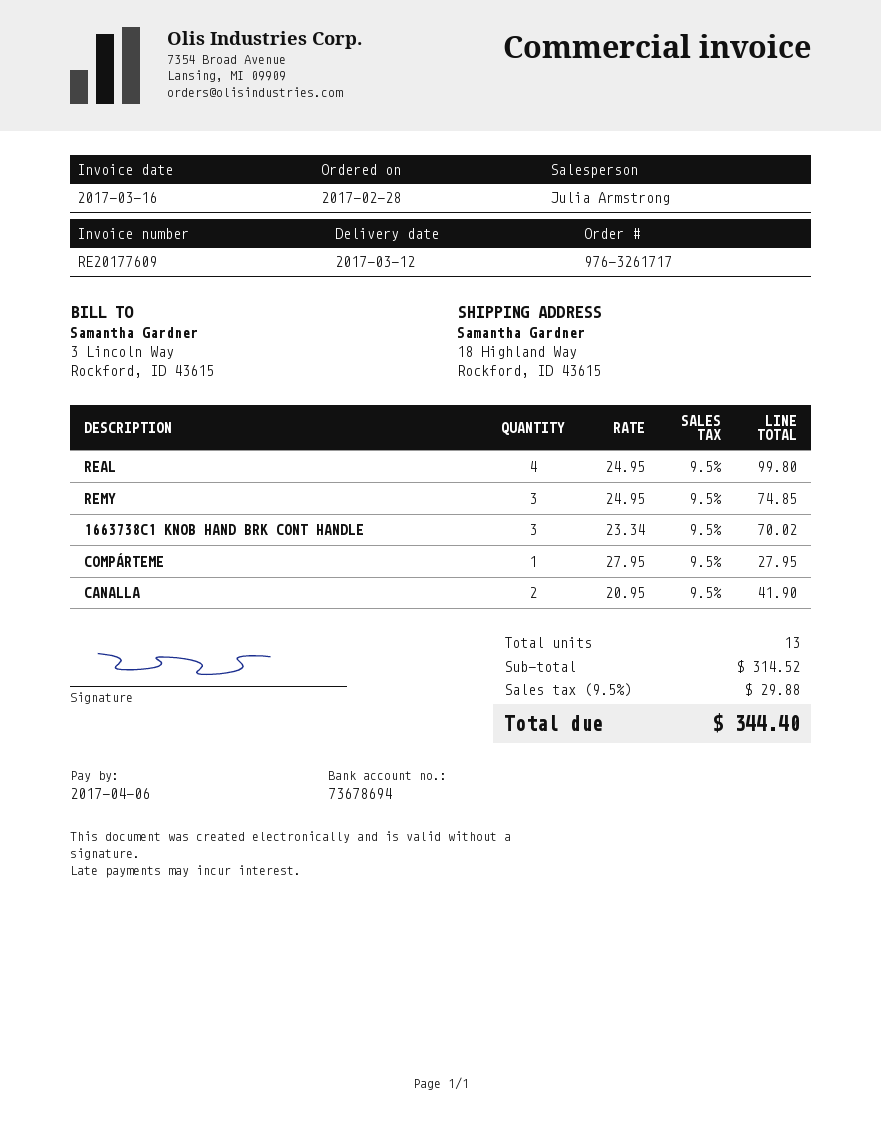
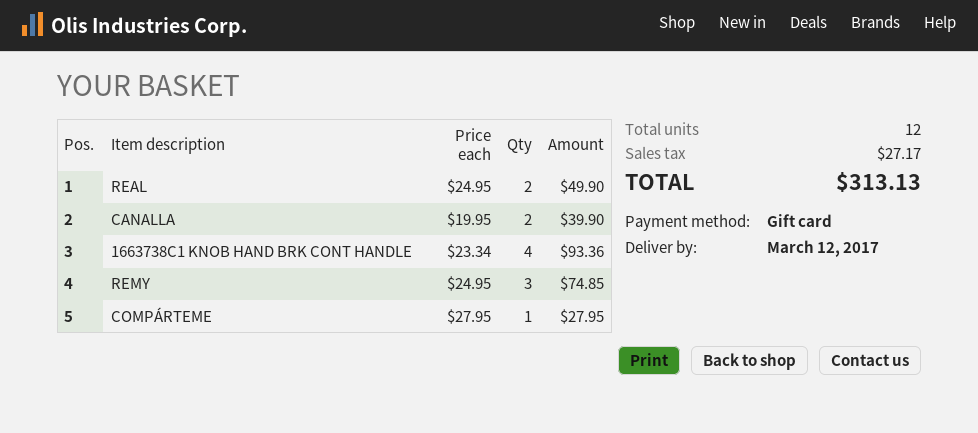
REAL: 4 x 24.95 = 99.80 -> 2 x 24.95 = 49.90
1663738C1 KNOB HAND BRK CONT HANDLE: 3 x 23.34 = 70.02 -> 4 x 23.34 = 93.36
CANALLA: 2 x 20.95 = 41.90 -> 2 x 19.95 = 39.90
total quantity: 13 -> 12
tax: 29.88 -> 27.17
total: 344.40 -> 313.13

